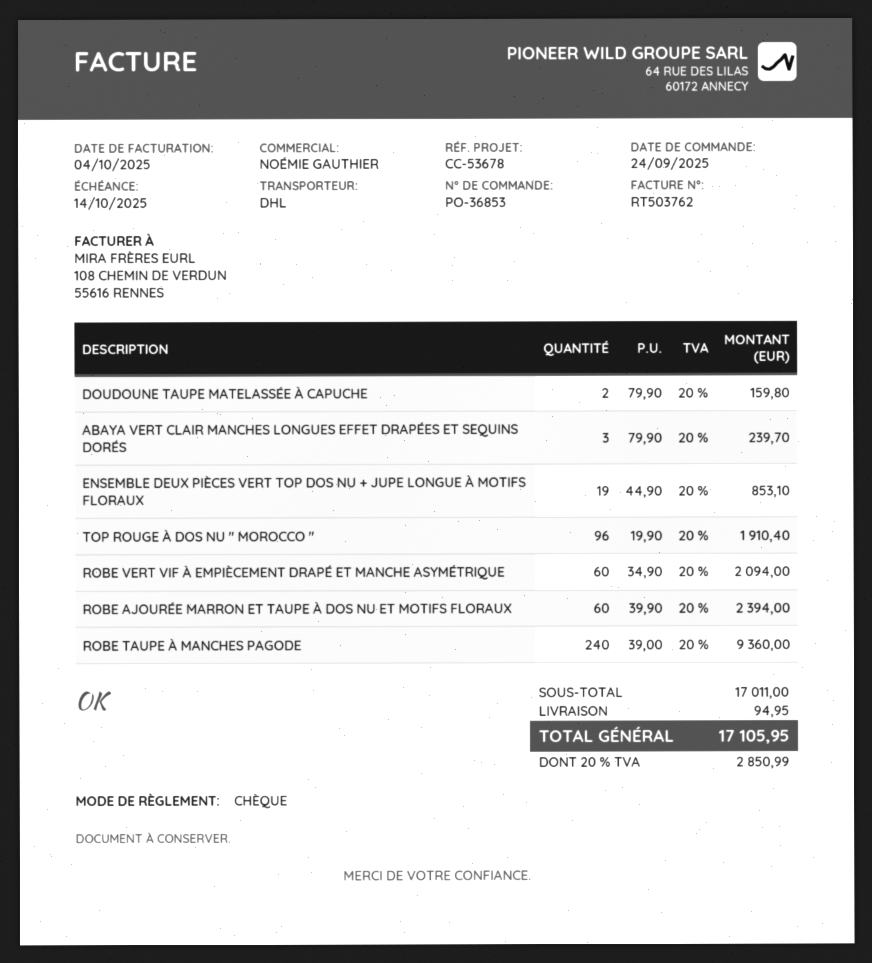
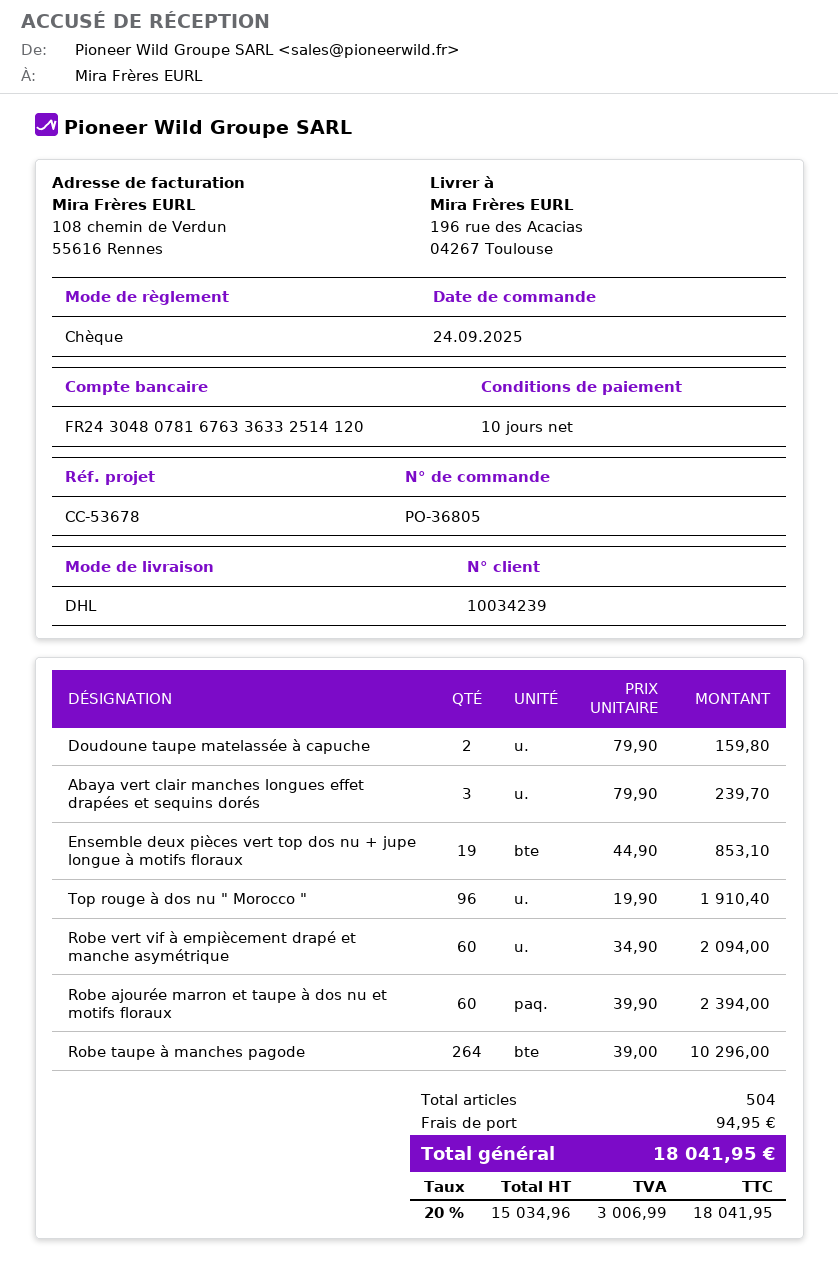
order number: PO-36853 -> PO-36805
ROBE TAUPE À MANCHES PAGODE: 240 x 39.00 = 9360.00 -> 264 x 39.00 = 10296.00
tax: 20% = 2850.99 -> 20% = 3006.99
total: 17105.95 -> 18041.95

